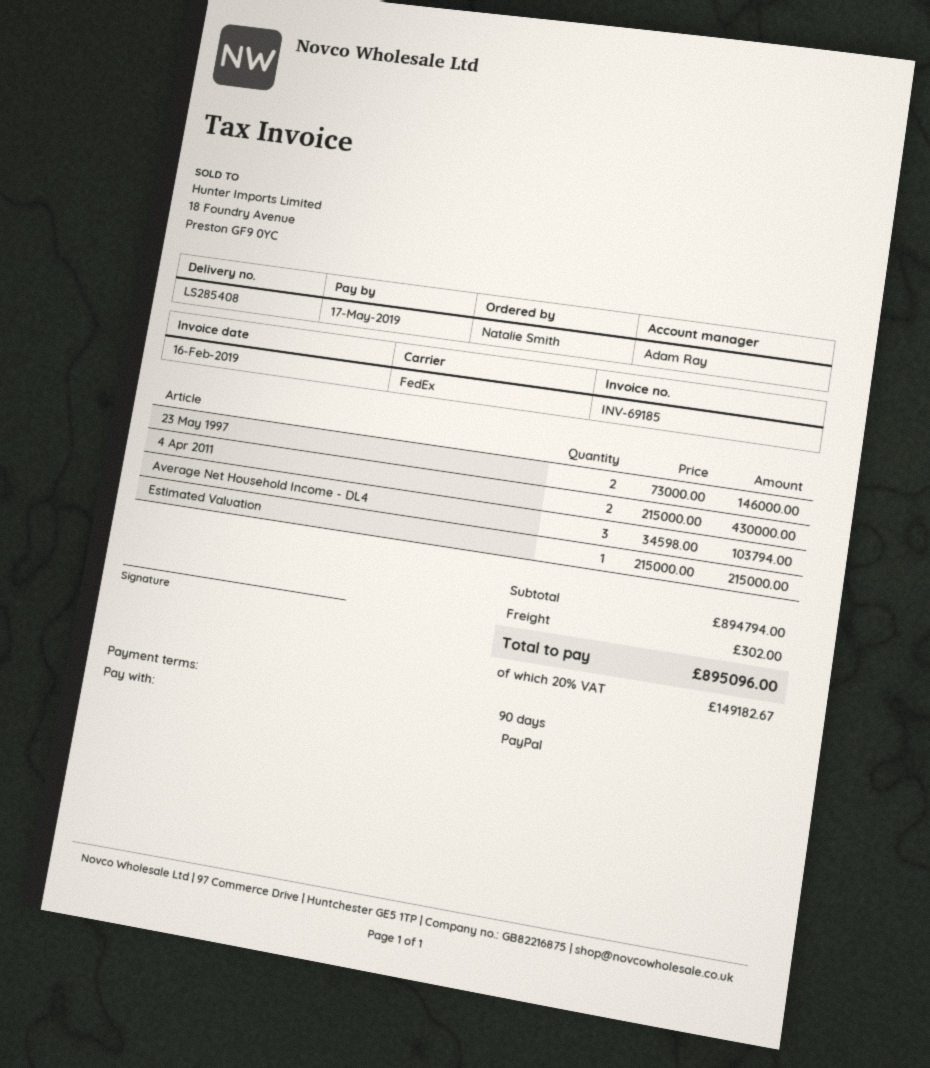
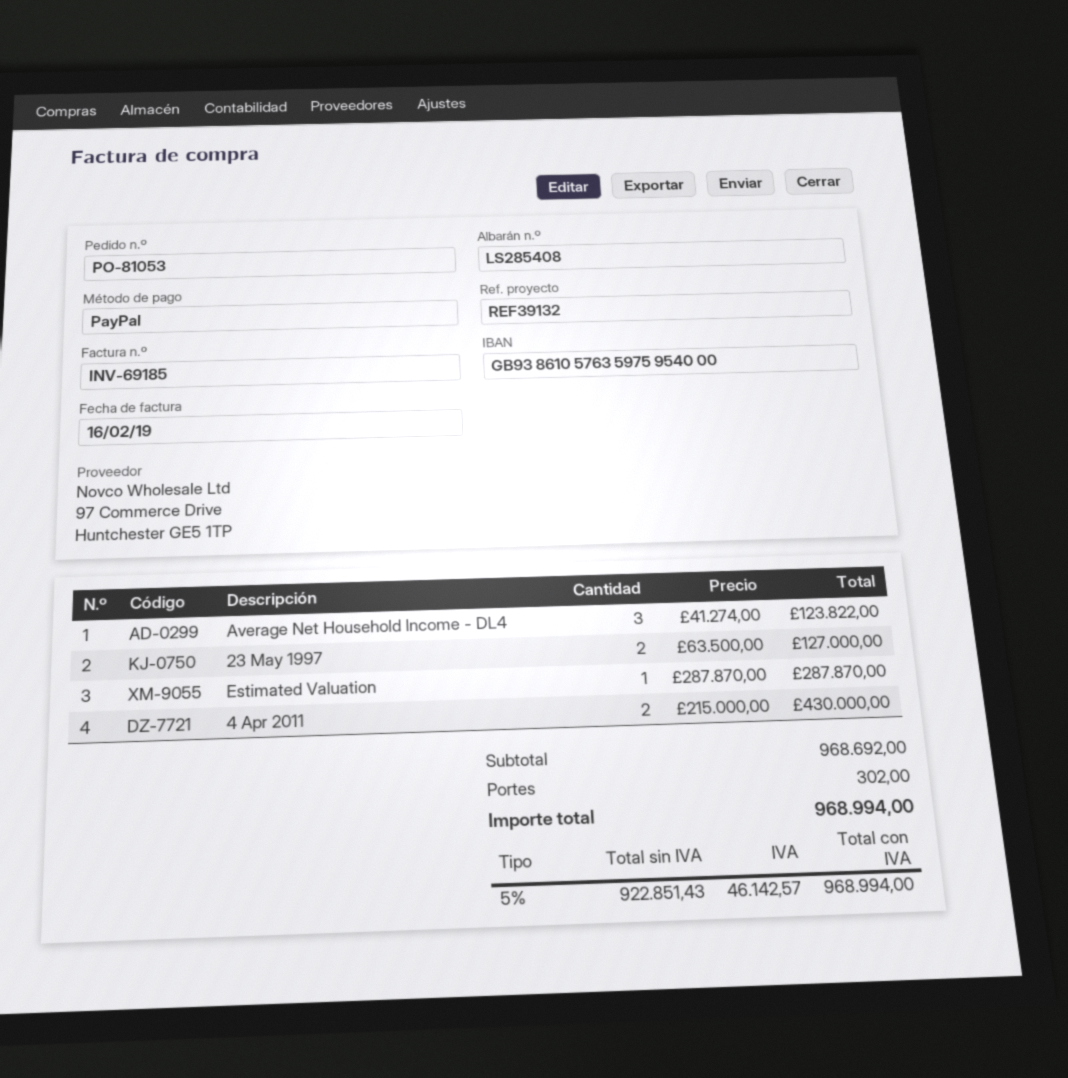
23 May 1997: 2 x 73000.00 = 146000.00 -> 2 x 63500.00 = 127000.00
Average Net Household Income - DL4: 3 x 34598.00 = 103794.00 -> 3 x 41274.00 = 123822.00
Estimated Valuation: 1 x 215000.00 = 215000.00 -> 1 x 287870.00 = 287870.00
subtotal: 894794.00 -> 968692.00
tax: 20% = 149182.67 -> 5% = 46142.57
total: 895096.00 -> 968994.00

